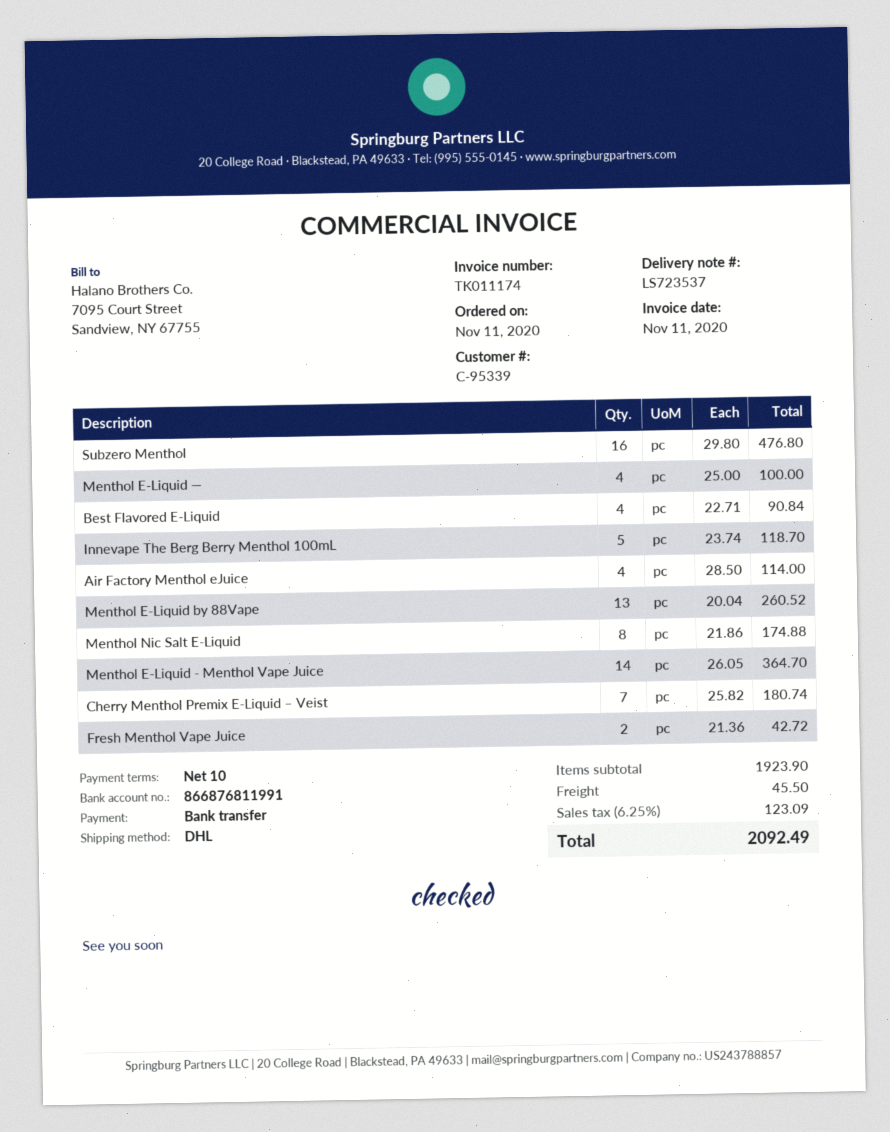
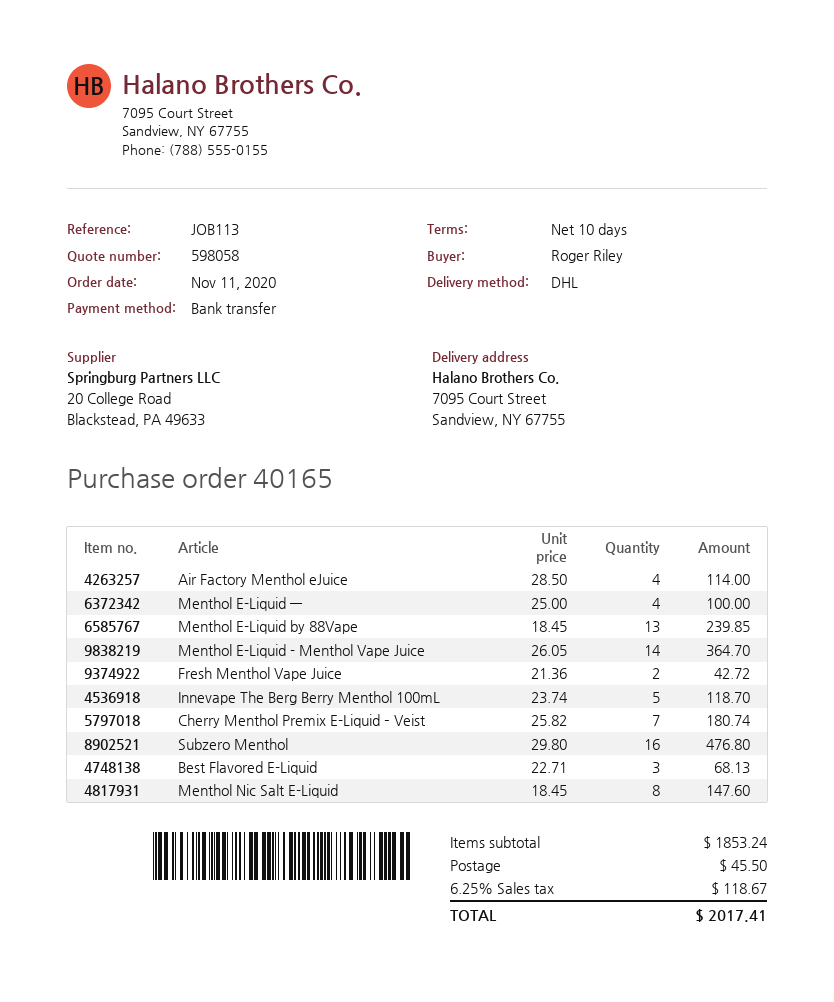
Best Flavored E-Liquid: 4 x 22.71 = 90.84 -> 3 x 22.71 = 68.13
Menthol E-Liquid by 88Vape: 13 x 20.04 = 260.52 -> 13 x 18.45 = 239.85
Menthol Nic Salt E-Liquid: 8 x 21.86 = 174.88 -> 8 x 18.45 = 147.60
subtotal: 1923.90 -> 1853.24
tax: 6.25% = 123.09 -> 6.25% = 118.67
total: 2092.49 -> 2017.41

